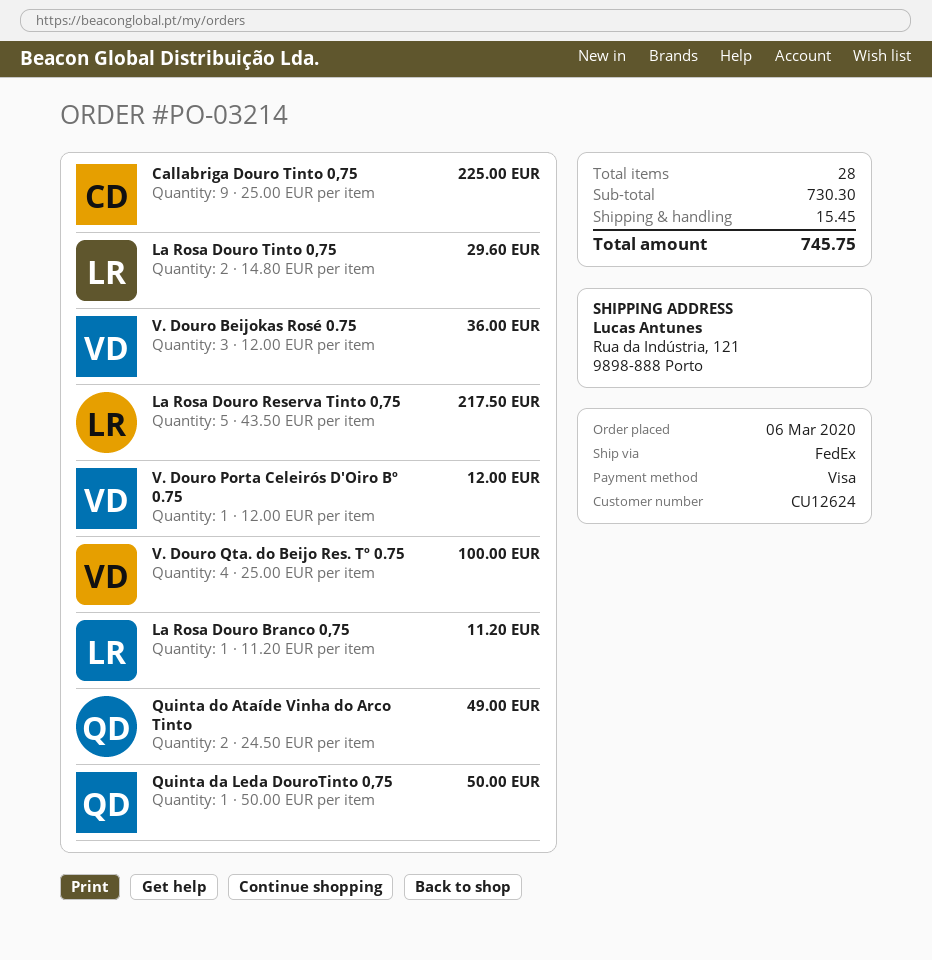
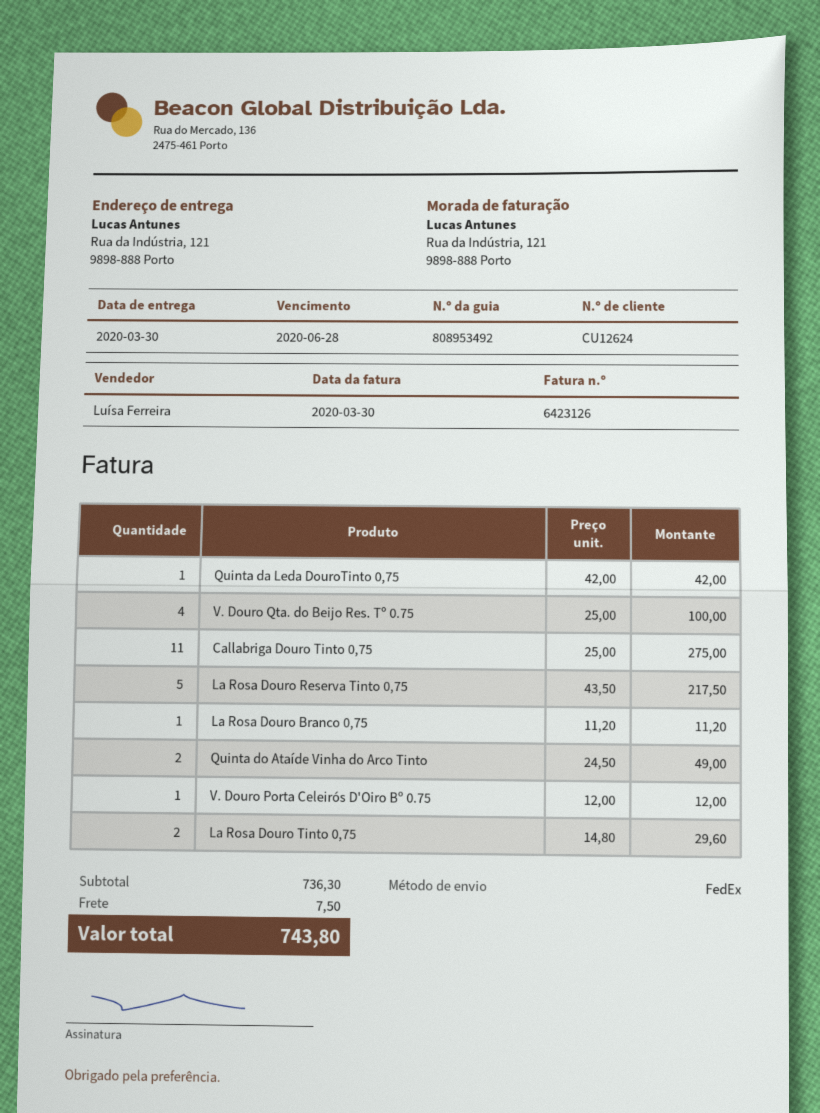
Callabriga Douro Tinto 0,75: 9 x 25.00 = 225.00 -> 11 x 25.00 = 275.00
V. Douro Beijokas Rosé 0.75: 3 x 12.00 = 36.00 -> none
Quinta da Leda DouroTinto 0,75: 1 x 50.00 = 50.00 -> 1 x 42.00 = 42.00
subtotal: 730.30 -> 736.30
shipping: 15.45 -> 7.50
total: 745.75 -> 743.80

